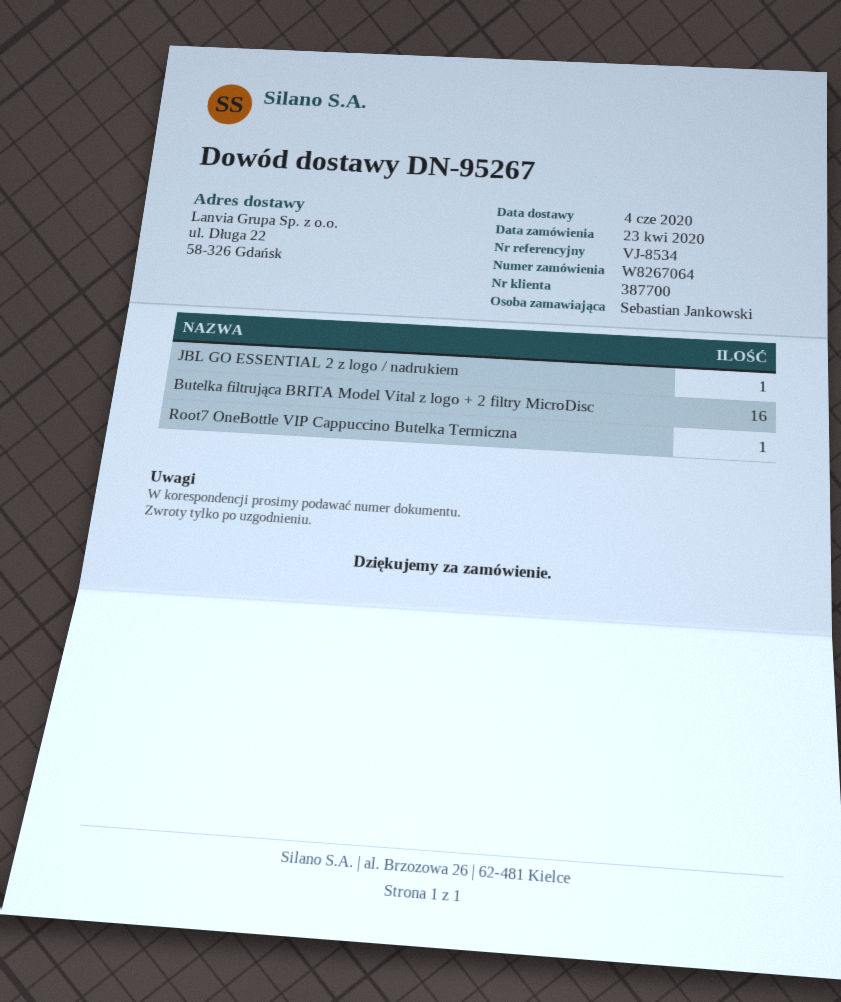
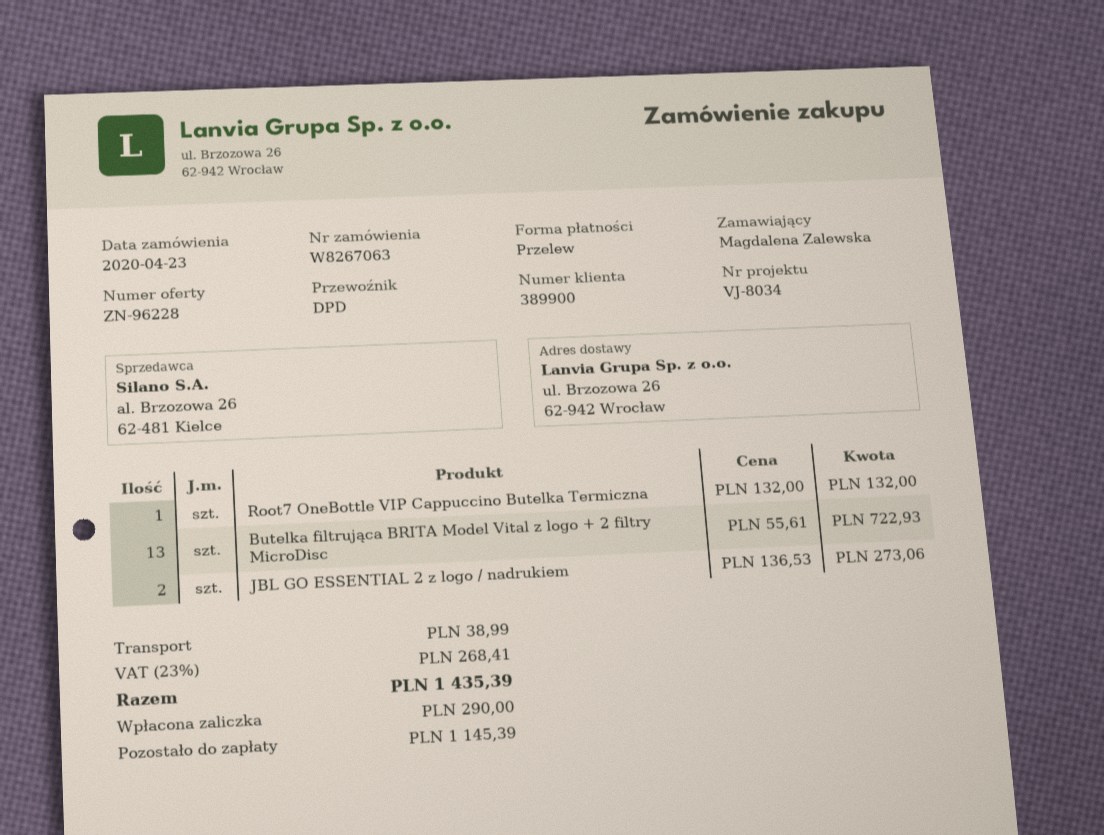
order number: W8267064 -> W8267063
customer number: 387700 -> 389900
reference: VJ-8534 -> VJ-8034
ordered by: Sebastian Jankowski -> Magdalena Zalewska
ship to: ul. Długa 22, 58-326 Gdańsk -> ul. Brzozowa 26, 62-942 Wrocław
JBL GO ESSENTIAL 2 z logo / nadrukiem: 1 -> 2
Butelka filtrująca BRITA Model Vital z logo + 2 filtry MicroDisc: 16 -> 13

